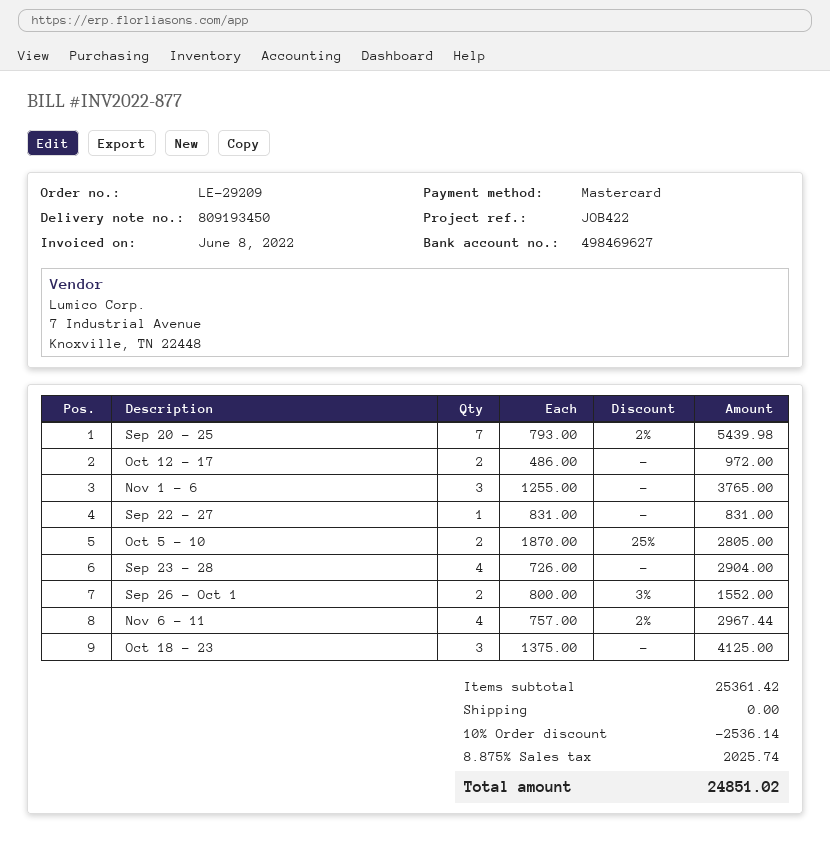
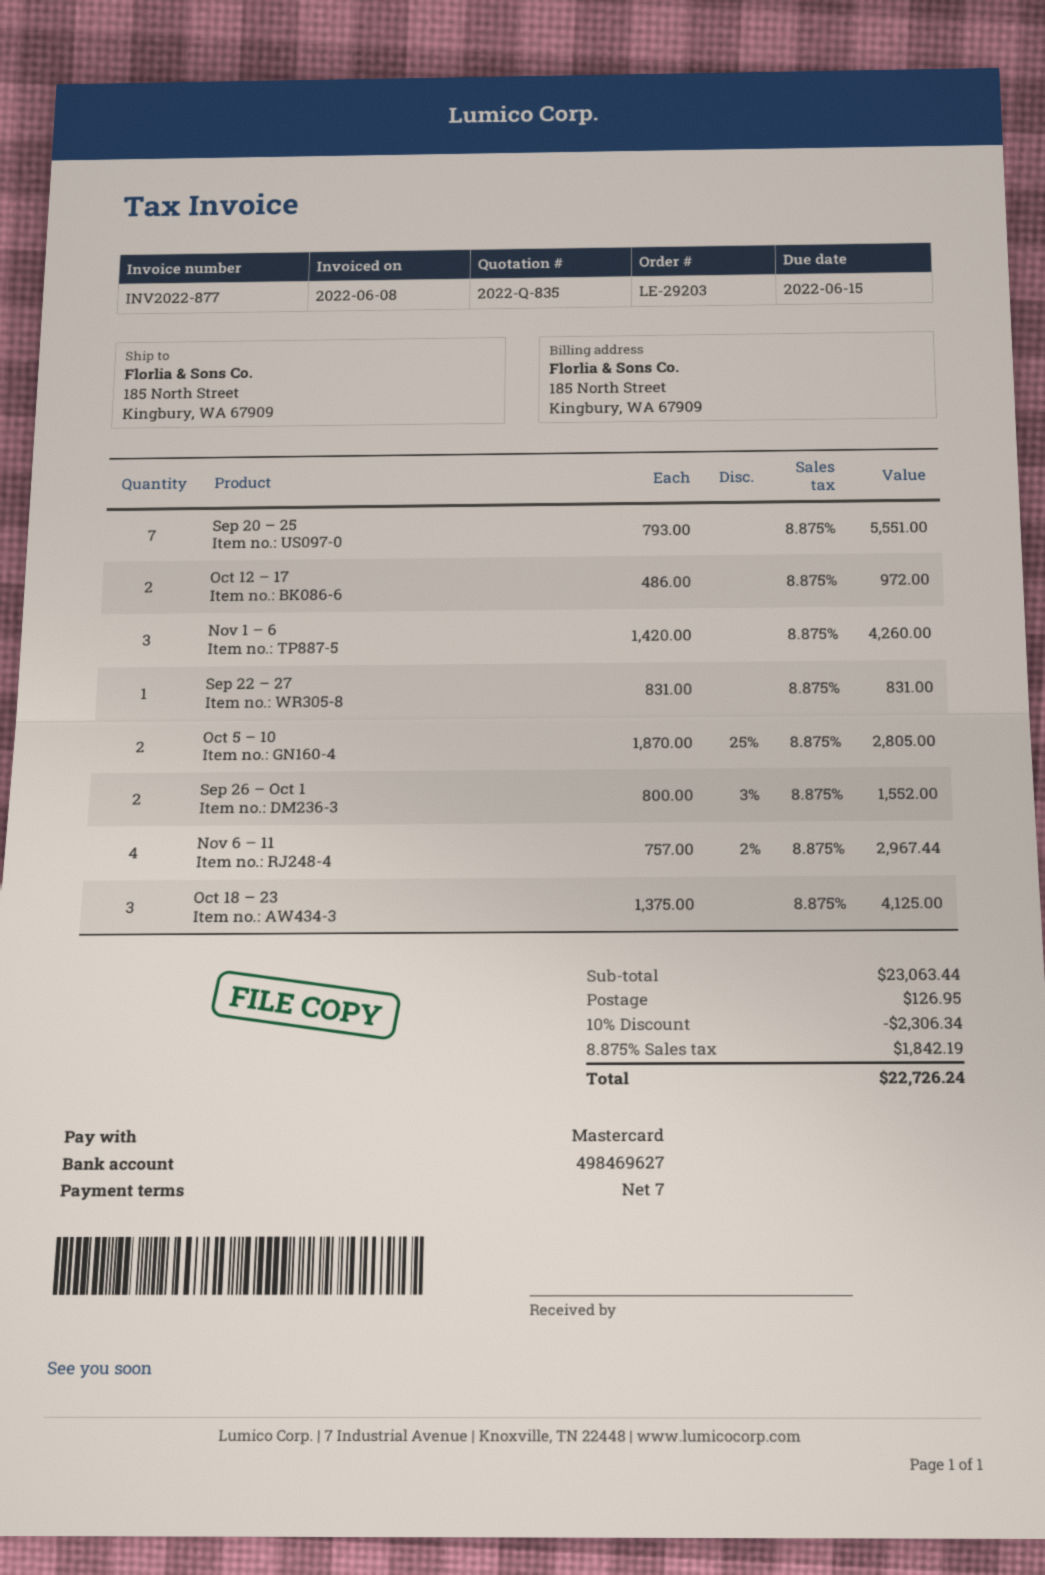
order number: LE-29209 -> LE-29203
Sep 20 – 25: 7 x 793.00 - 2% = 5439.98 -> 7 x 793.00 = 5551.00
Nov 1 – 6: 3 x 1255.00 = 3765.00 -> 3 x 1420.00 = 4260.00
Sep 23 – 28: 4 x 726.00 = 2904.00 -> none
subtotal: 25361.42 -> 23063.44
discount: 10% = 2536.14 -> 10% = 2306.34
shipping: 0.00 -> 126.95
tax: 8.875% = 2025.74 -> 8.875% = 1842.19
total: 24851.02 -> 22726.24

